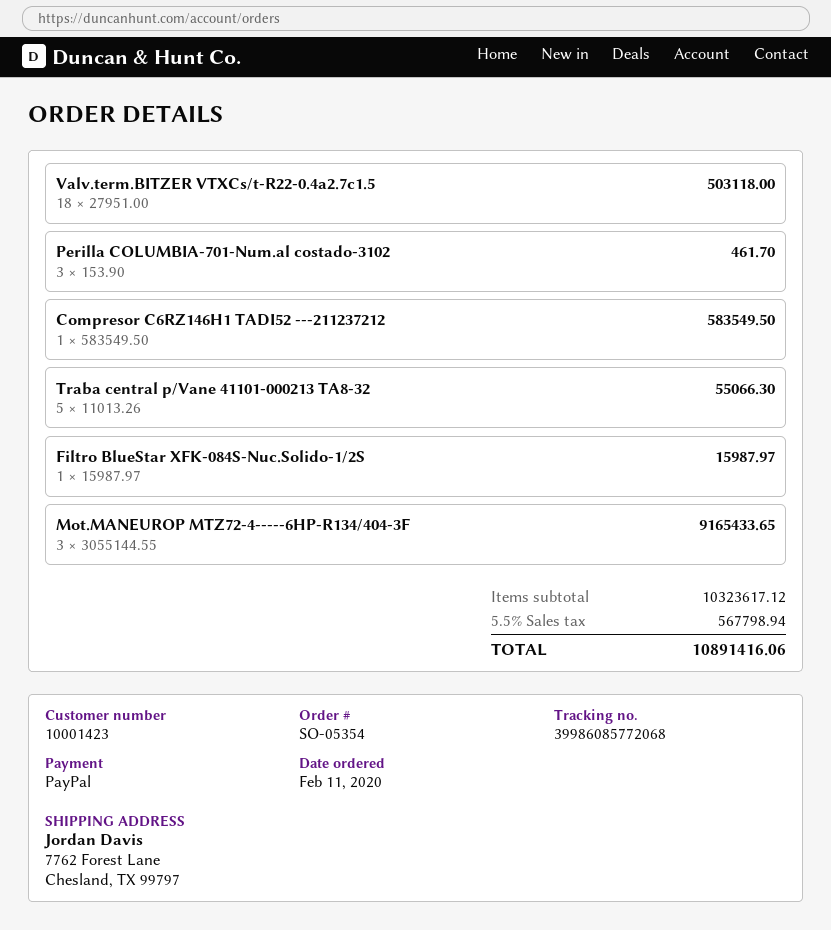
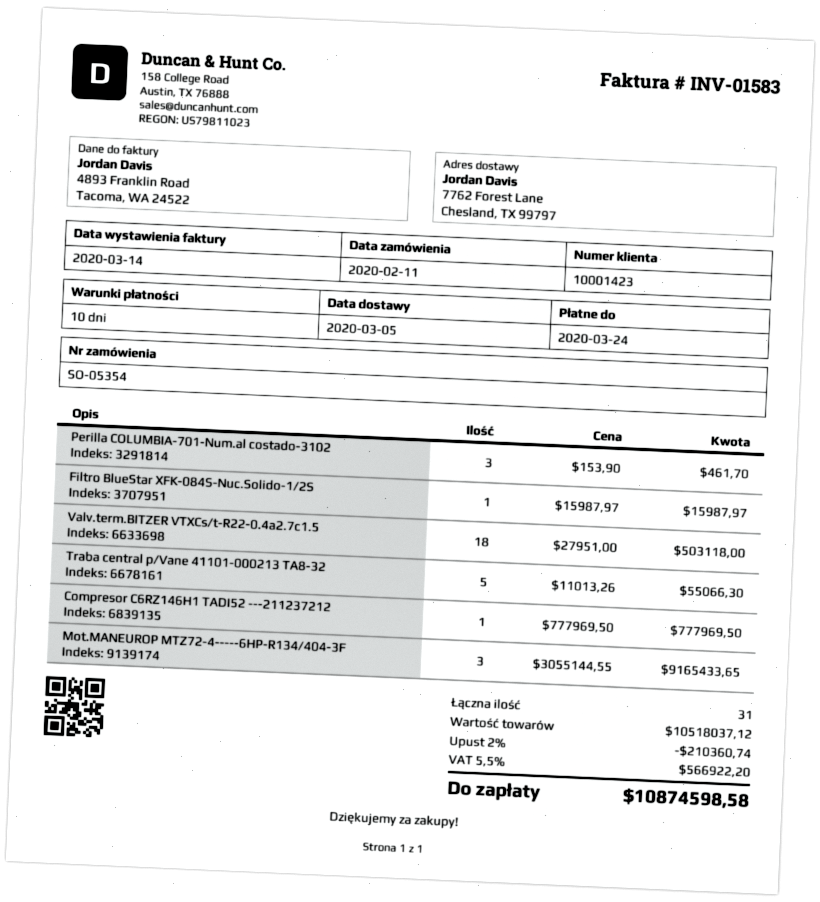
Compresor C6RZ146H1 TADI52 ---211237212: 1 x 583549.50 = 583549.50 -> 1 x 777969.50 = 777969.50
subtotal: 10323617.12 -> 10518037.12
discount: none -> 2% = 210360.74
tax: 5.5% = 567798.94 -> 5.5% = 566922.20
total: 10891416.06 -> 10874598.58

